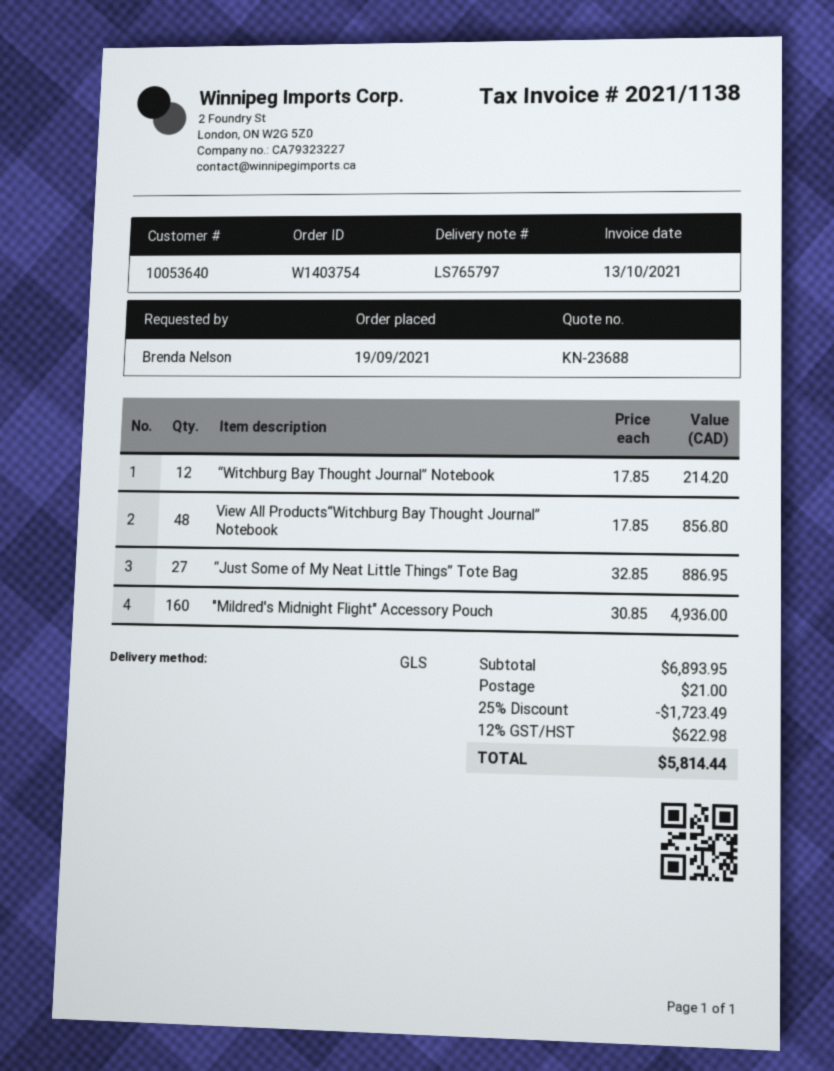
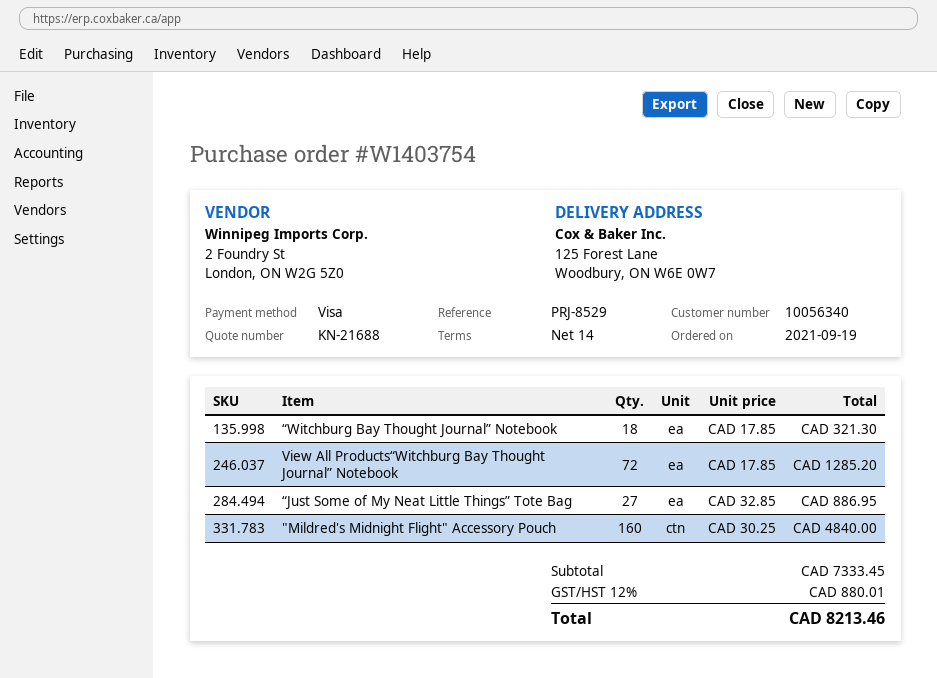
quote number: KN-23688 -> KN-21688
customer number: 10053640 -> 10056340
“Witchburg Bay Thought Journal” Notebook: 12 x 17.85 = 214.20 -> 18 x 17.85 = 321.30
View All Products“Witchburg Bay Thought Journal” Notebook: 48 x 17.85 = 856.80 -> 72 x 17.85 = 1285.20
"Mildred's Midnight Flight" Accessory Pouch: 160 x 30.85 = 4936.00 -> 160 x 30.25 = 4840.00
subtotal: 6893.95 -> 7333.45
discount: 25% = 1723.49 -> none
shipping: 21.00 -> none
tax: 12% = 622.98 -> 12% = 880.01
total: 5814.44 -> 8213.46

